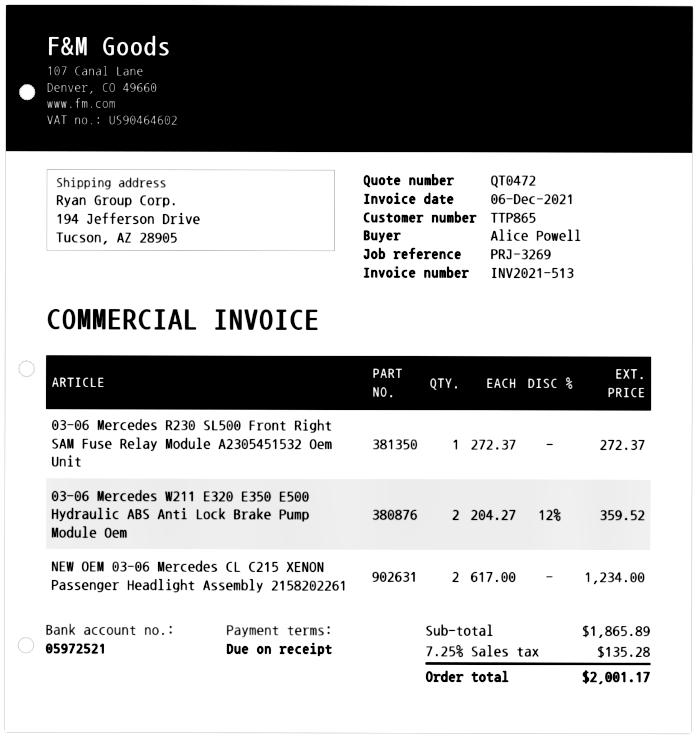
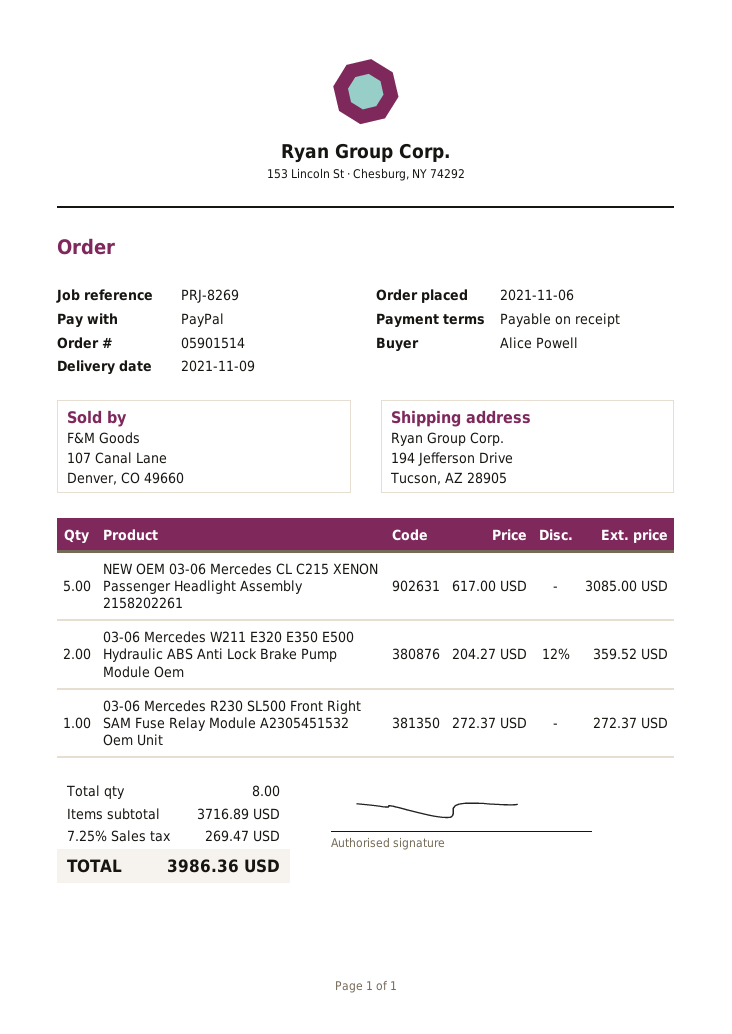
reference: PRJ-3269 -> PRJ-8269
NEW OEM 03-06 Mercedes CL C215 XENON Passenger Headlight Assembly 2158202261: 2 x 617.00 = 1234.00 -> 5 x 617.00 = 3085.00
subtotal: 1865.89 -> 3716.89
tax: 7.25% = 135.28 -> 7.25% = 269.47
total: 2001.17 -> 3986.36

